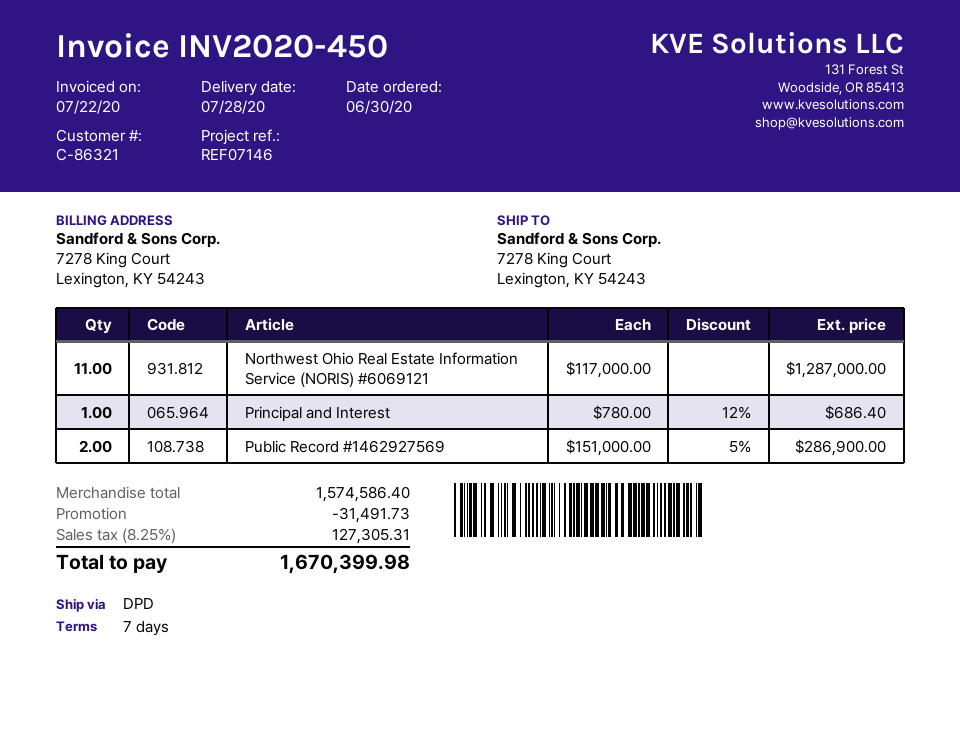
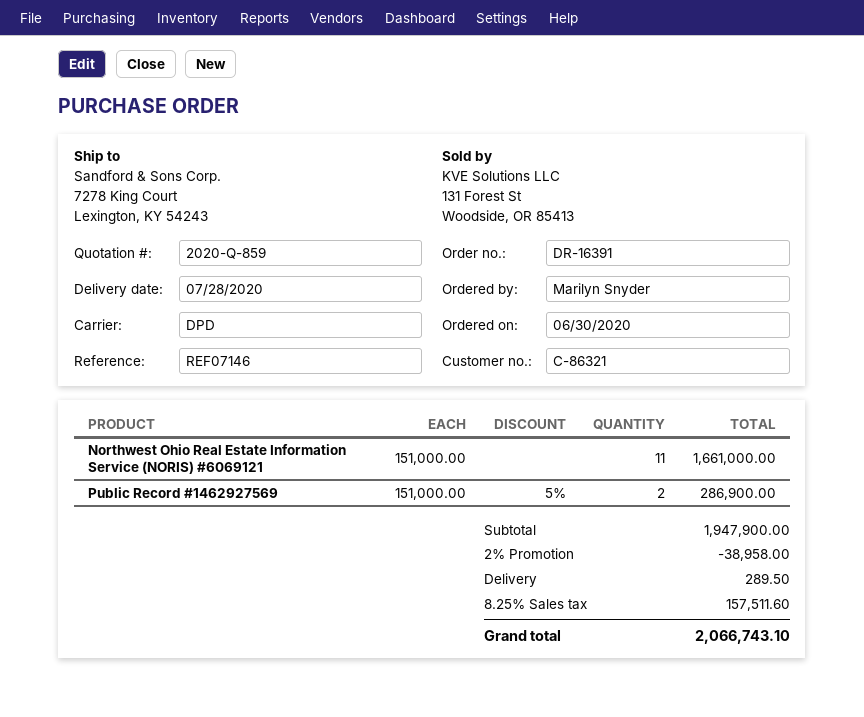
Northwest Ohio Real Estate Information Service (NORIS) #6069121: 11 x 117000.00 = 1287000.00 -> 11 x 151000.00 = 1661000.00
Principal and Interest: 1 x 780.00 - 12% = 686.40 -> none
subtotal: 1574586.40 -> 1947900.00
discount: 31491.73 -> 38958.00
shipping: none -> 289.50
tax: 8.25% = 127305.31 -> 8.25% = 157511.60
total: 1670399.98 -> 2066743.10

